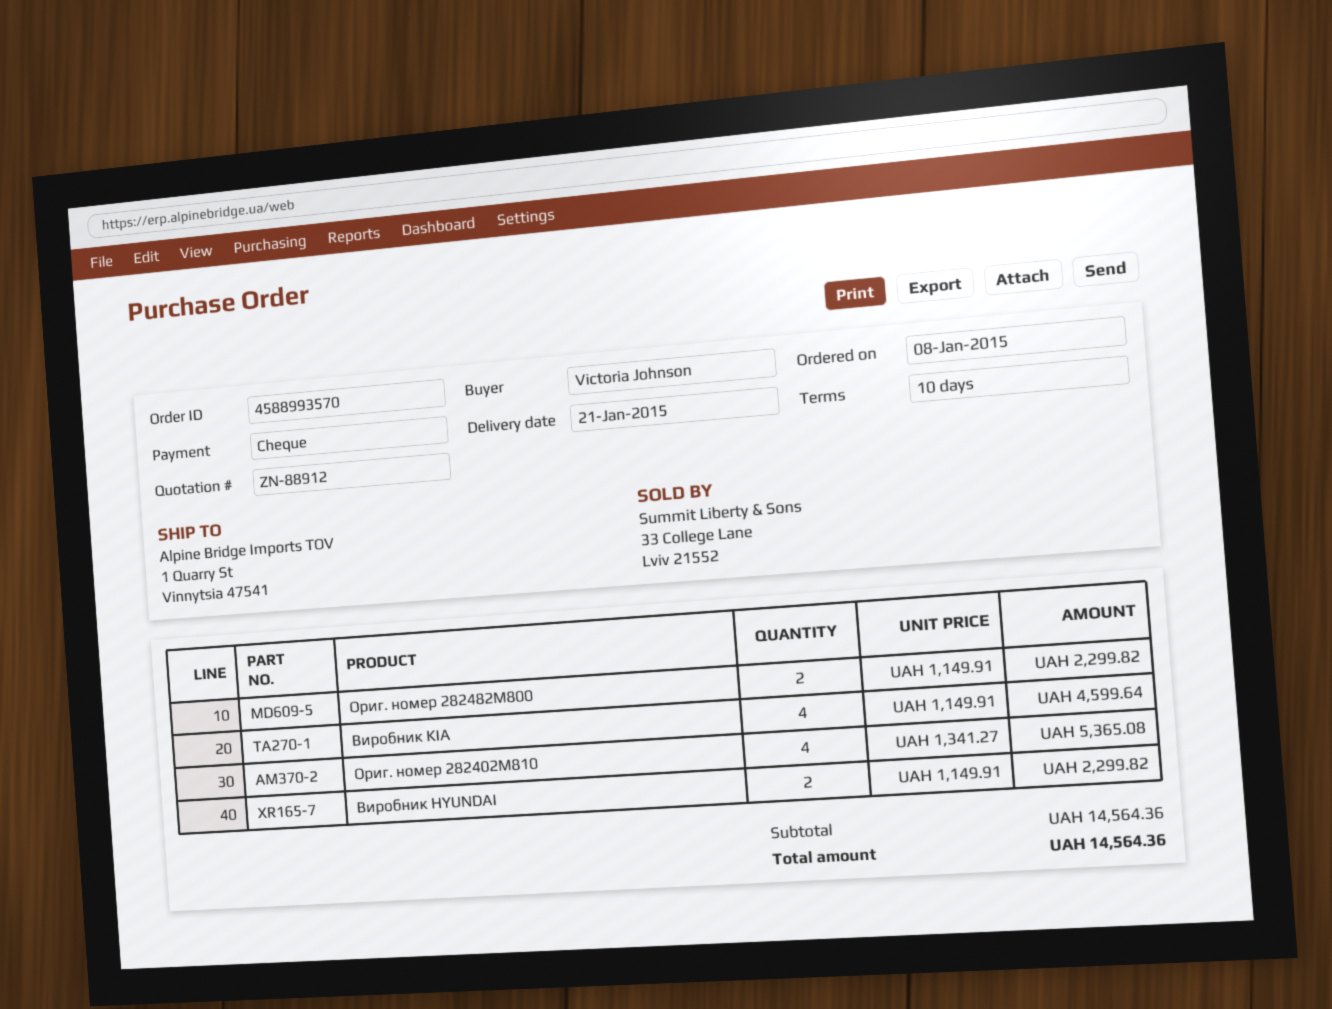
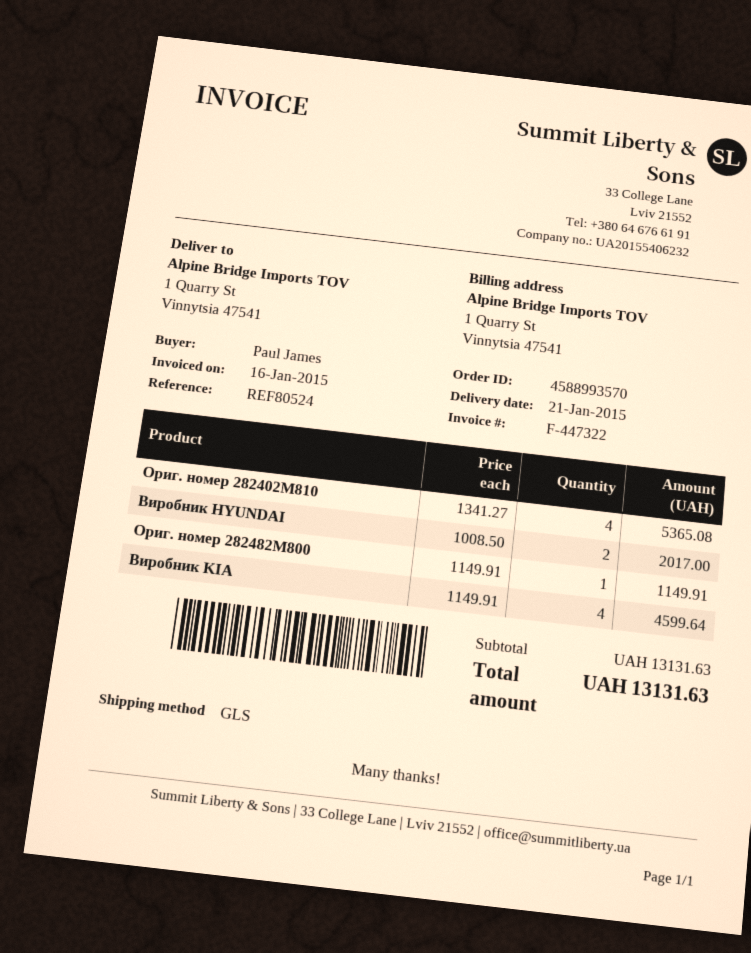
ordered by: Victoria Johnson -> Paul James
Ориг. номер 282482M800: 2 x 1149.91 = 2299.82 -> 1 x 1149.91 = 1149.91
Виробник HYUNDAI: 2 x 1149.91 = 2299.82 -> 2 x 1008.50 = 2017.00
subtotal: 14564.36 -> 13131.63
total: 14564.36 -> 13131.63

